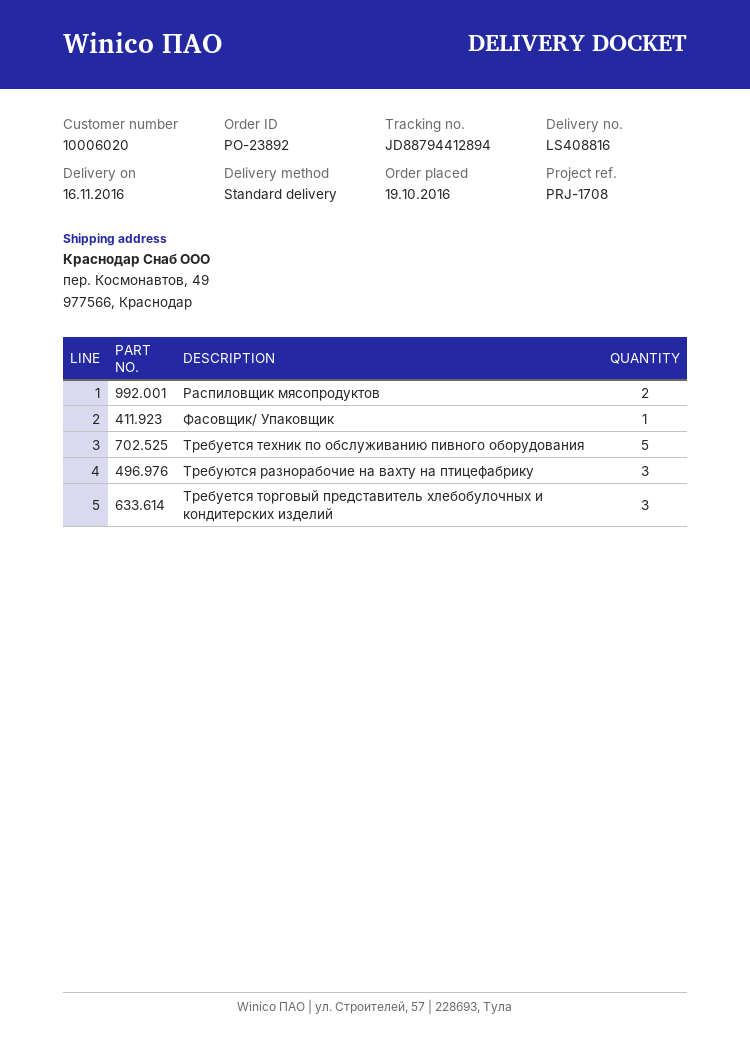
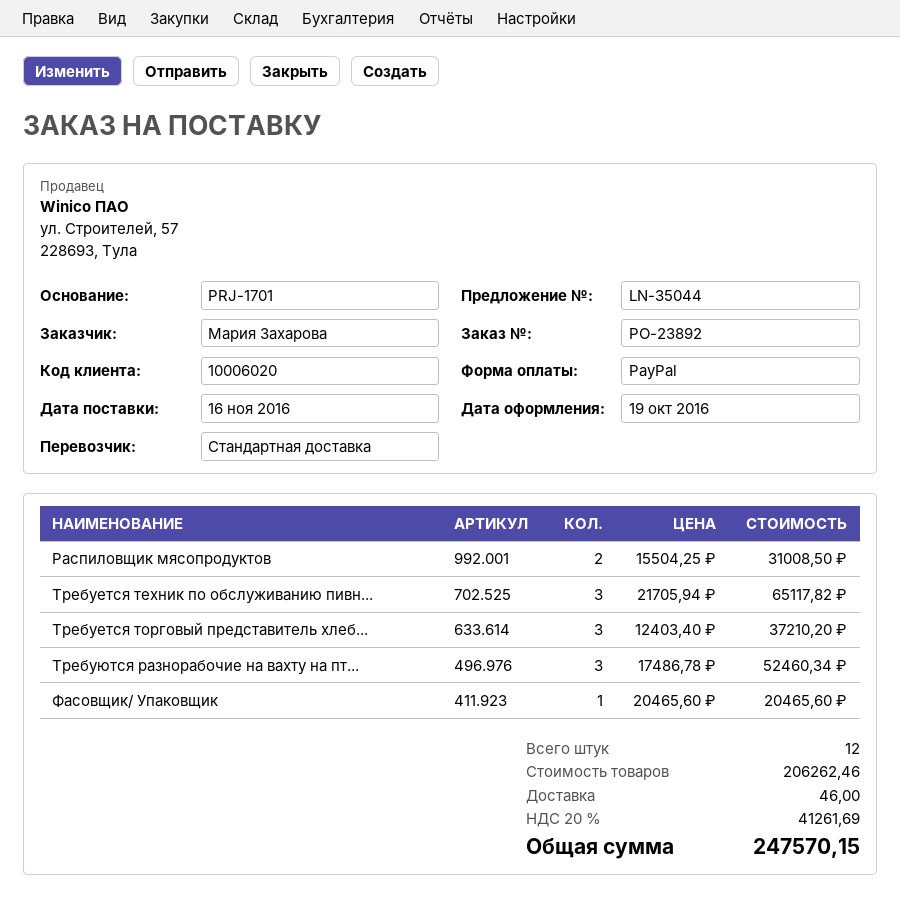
reference: PRJ-1708 -> PRJ-1701
Требуется техник по обслуживанию пивного оборудования: 5 -> 3

